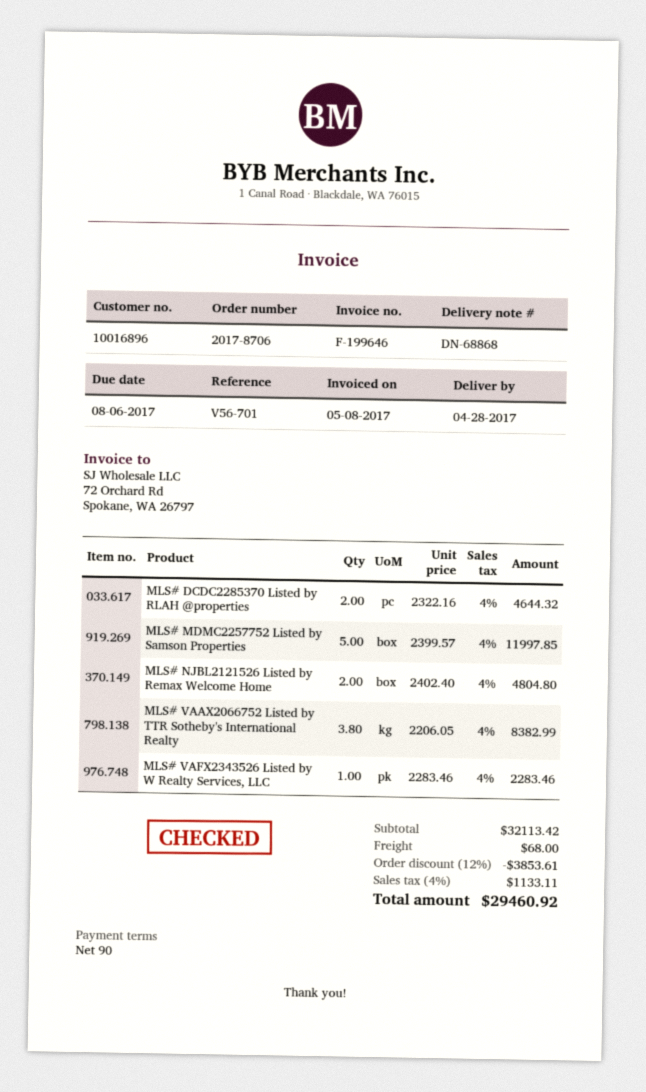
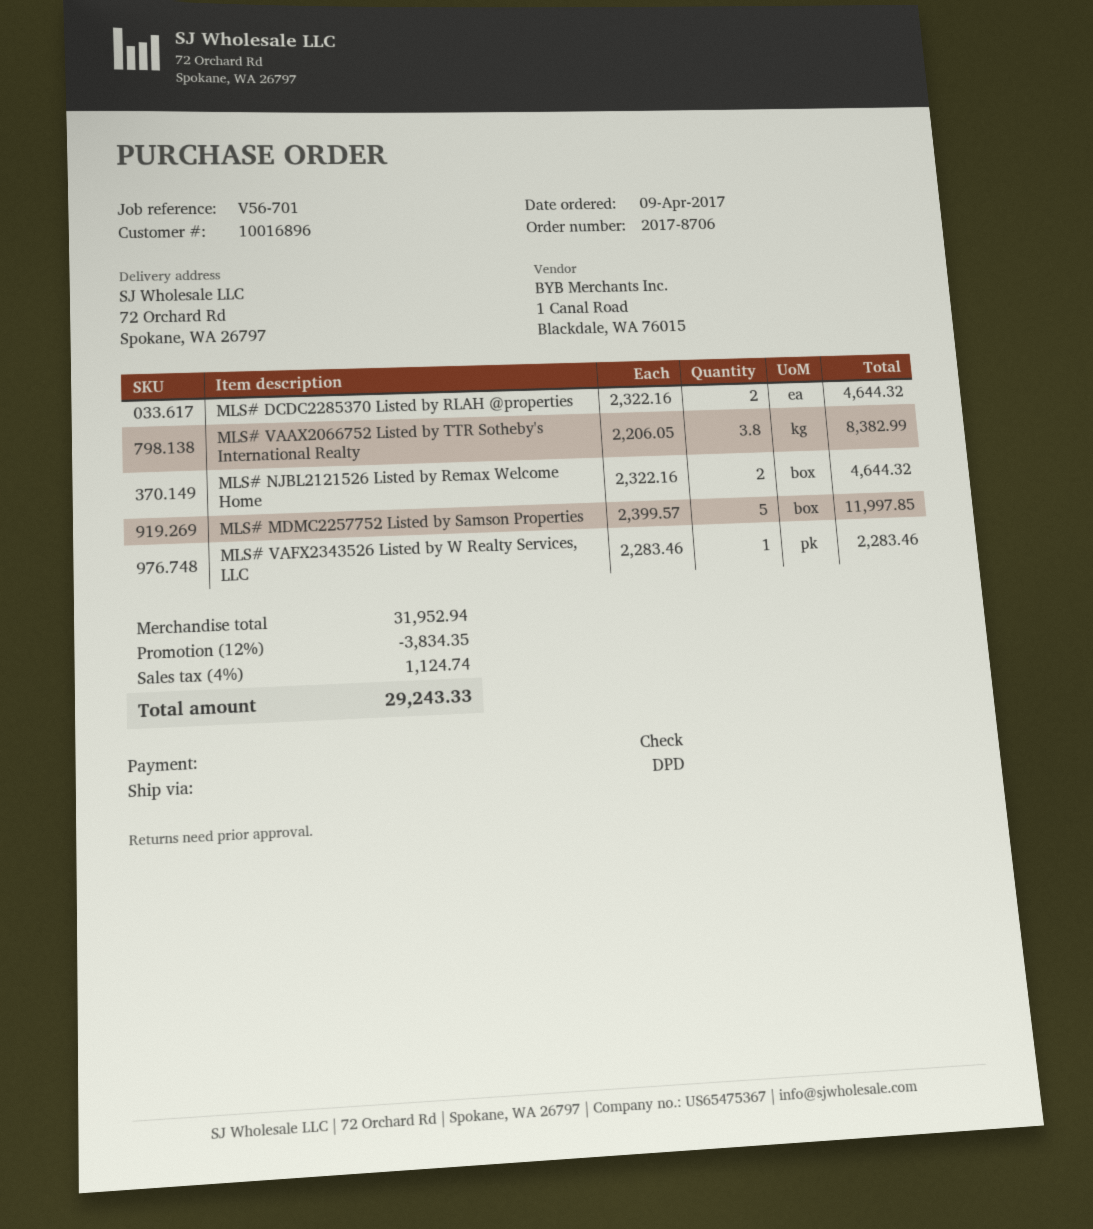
MLS# NJBL2121526 Listed by Remax Welcome Home: 2 x 2402.40 = 4804.80 -> 2 x 2322.16 = 4644.32
subtotal: 32113.42 -> 31952.94
discount: 12% = 3853.61 -> 12% = 3834.35
shipping: 68.00 -> none
tax: 4% = 1133.11 -> 4% = 1124.74
total: 29460.92 -> 29243.33

